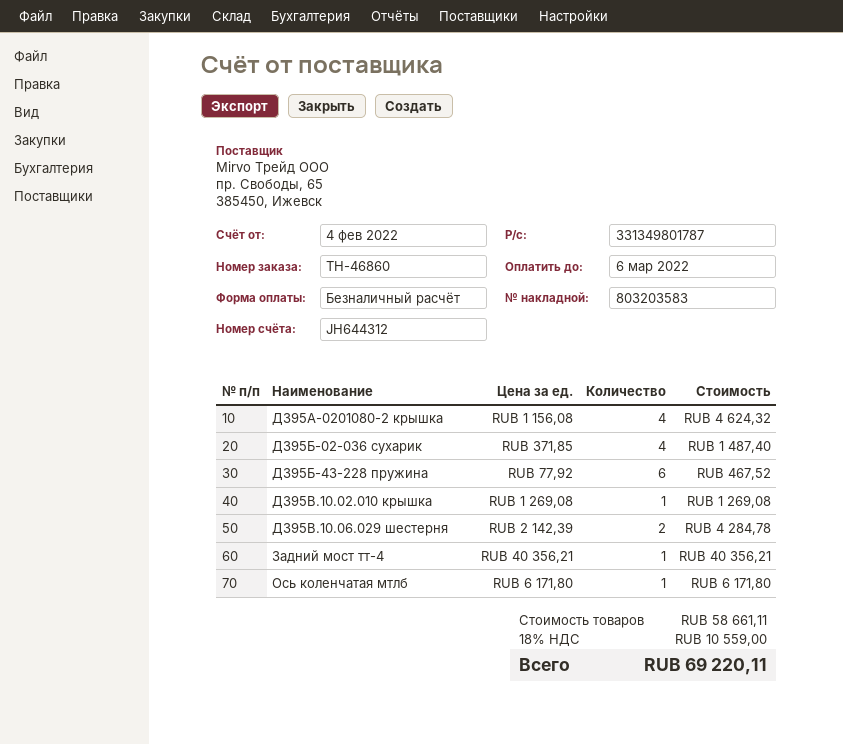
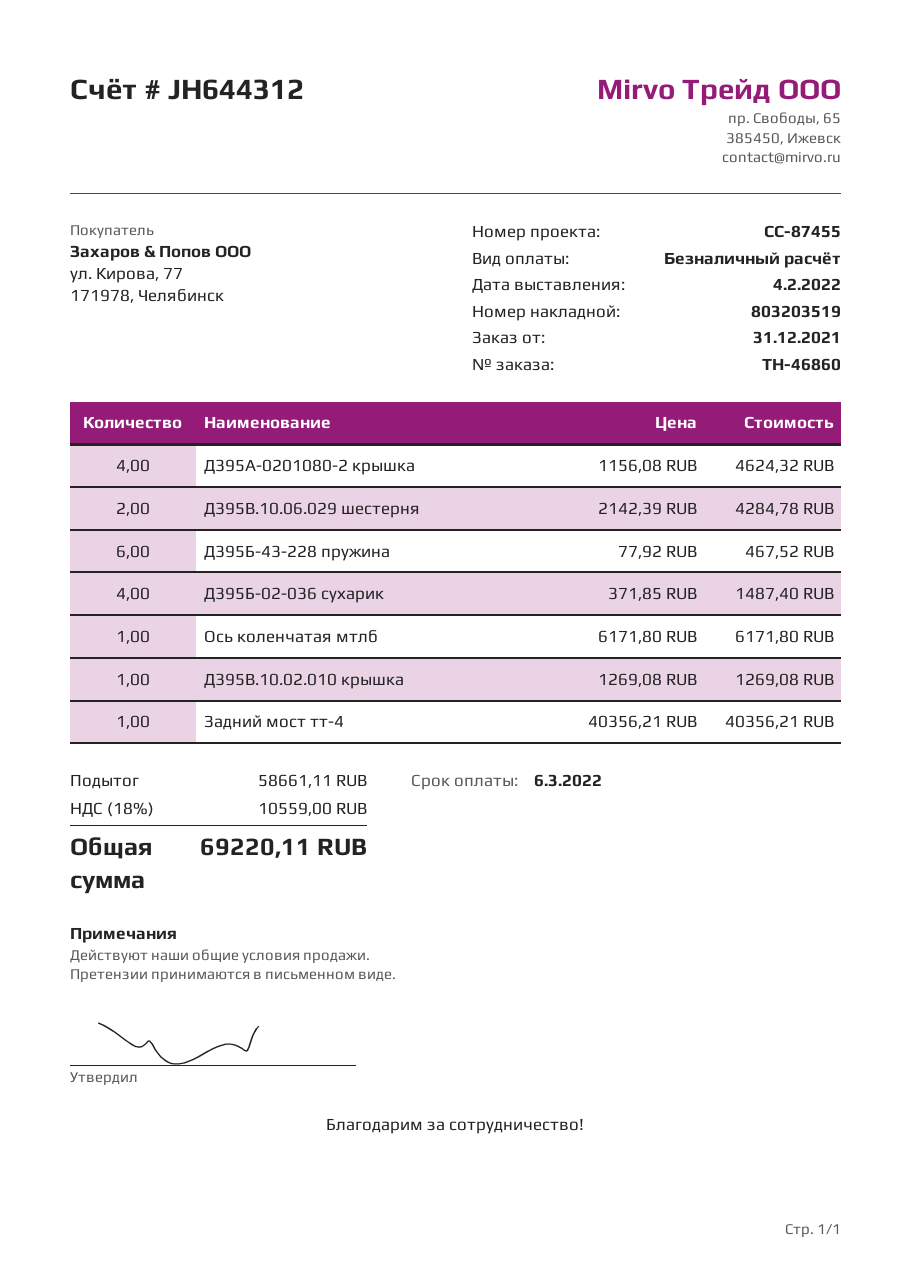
delivery note number: 803203583 -> 803203519

